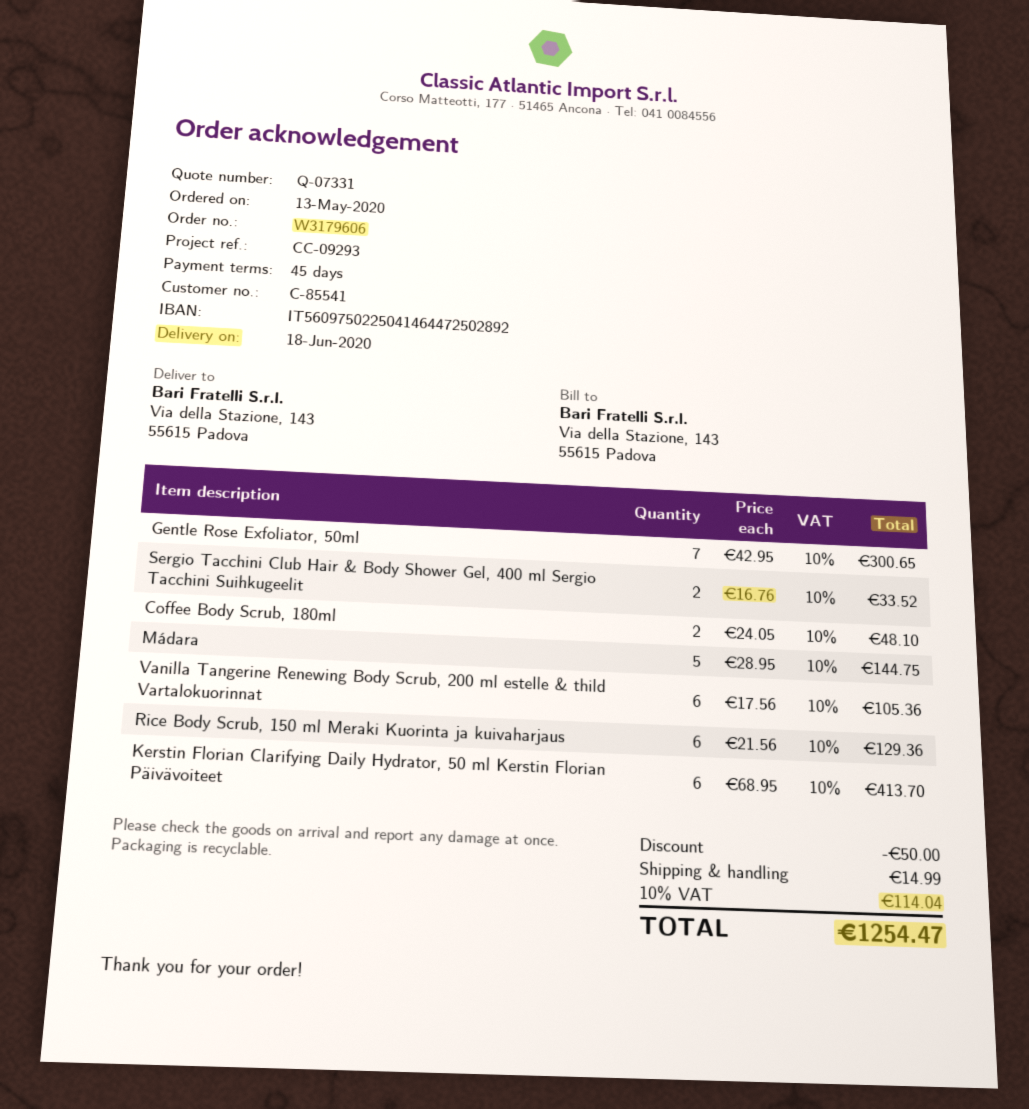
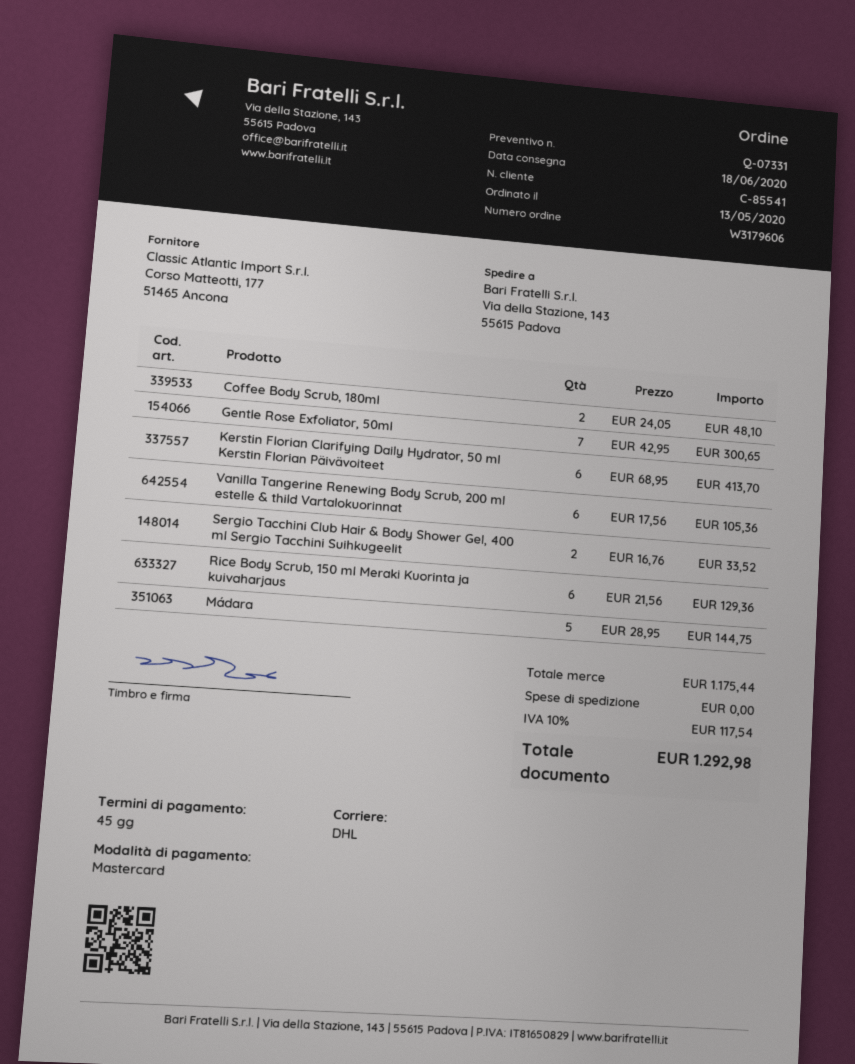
discount: 50.00 -> none
shipping: 14.99 -> 0.00
tax: 10% = 114.04 -> 10% = 117.54
total: 1254.47 -> 1292.98

